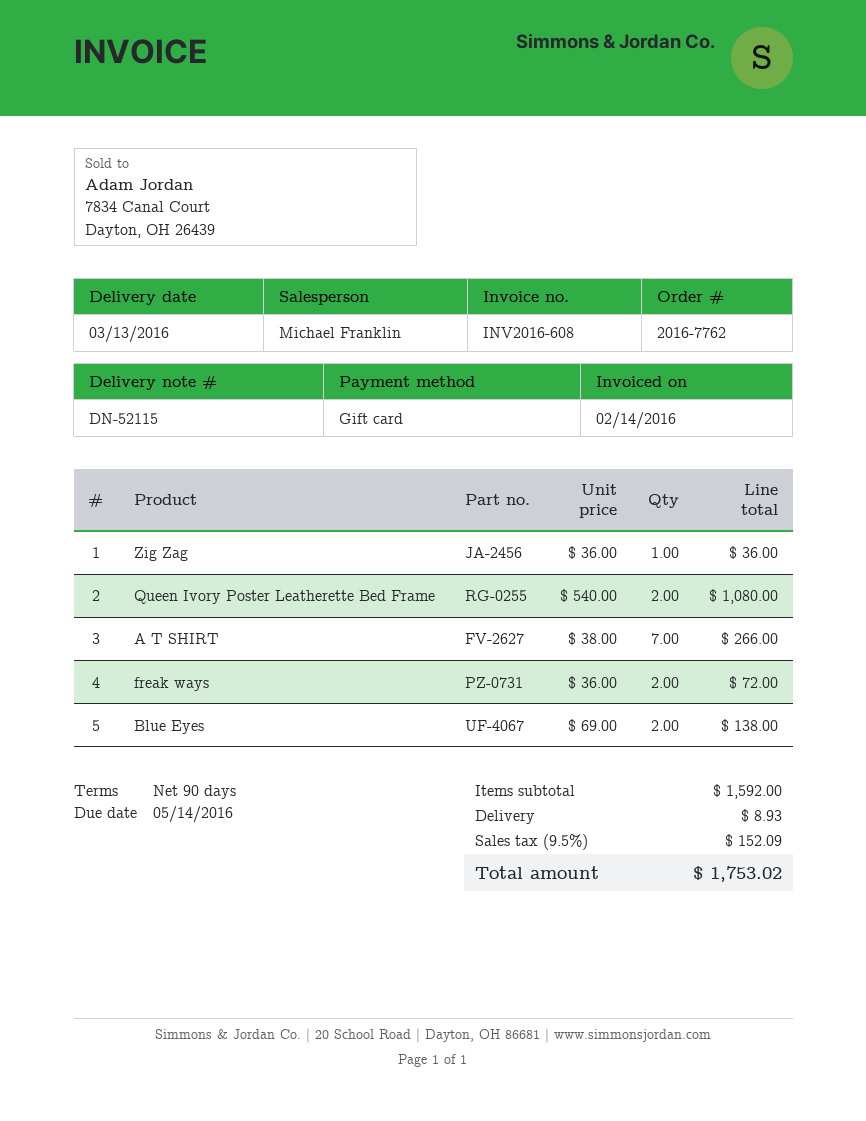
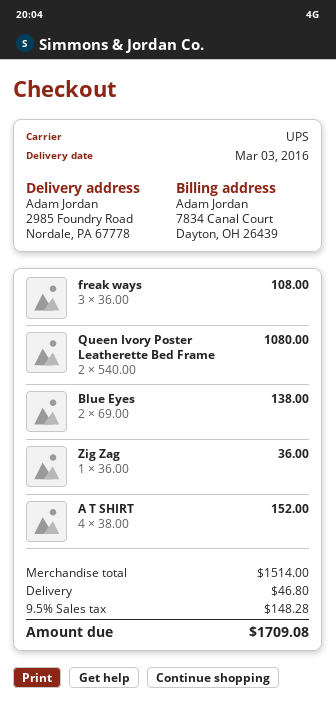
delivery date: 2016-03-13 -> 2016-03-03
A T SHIRT: 7 x 38.00 = 266.00 -> 4 x 38.00 = 152.00
freak ways: 2 x 36.00 = 72.00 -> 3 x 36.00 = 108.00
subtotal: 1592.00 -> 1514.00
shipping: 8.93 -> 46.80
tax: 9.5% = 152.09 -> 9.5% = 148.28
total: 1753.02 -> 1709.08

